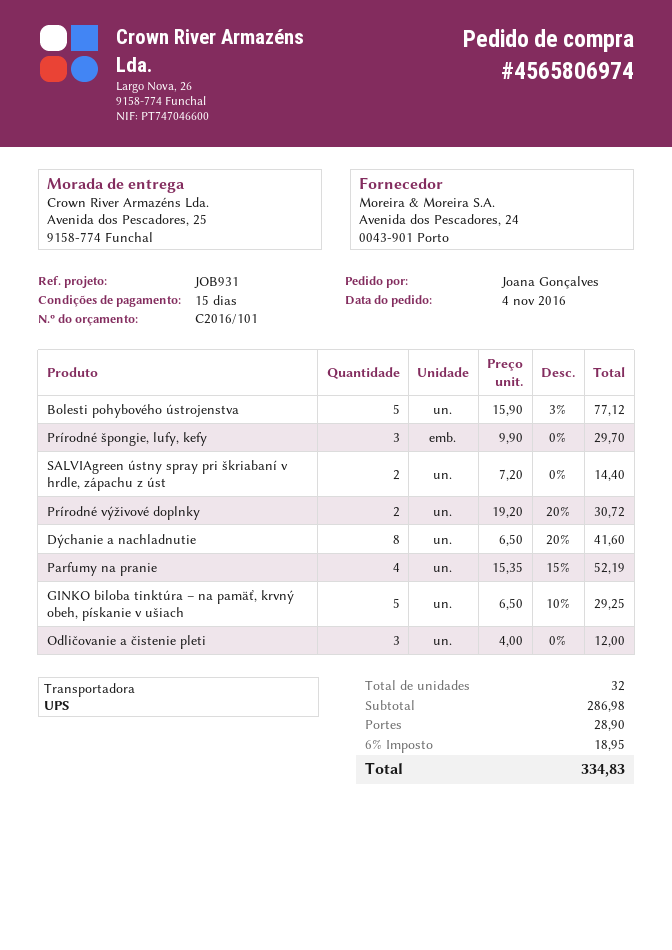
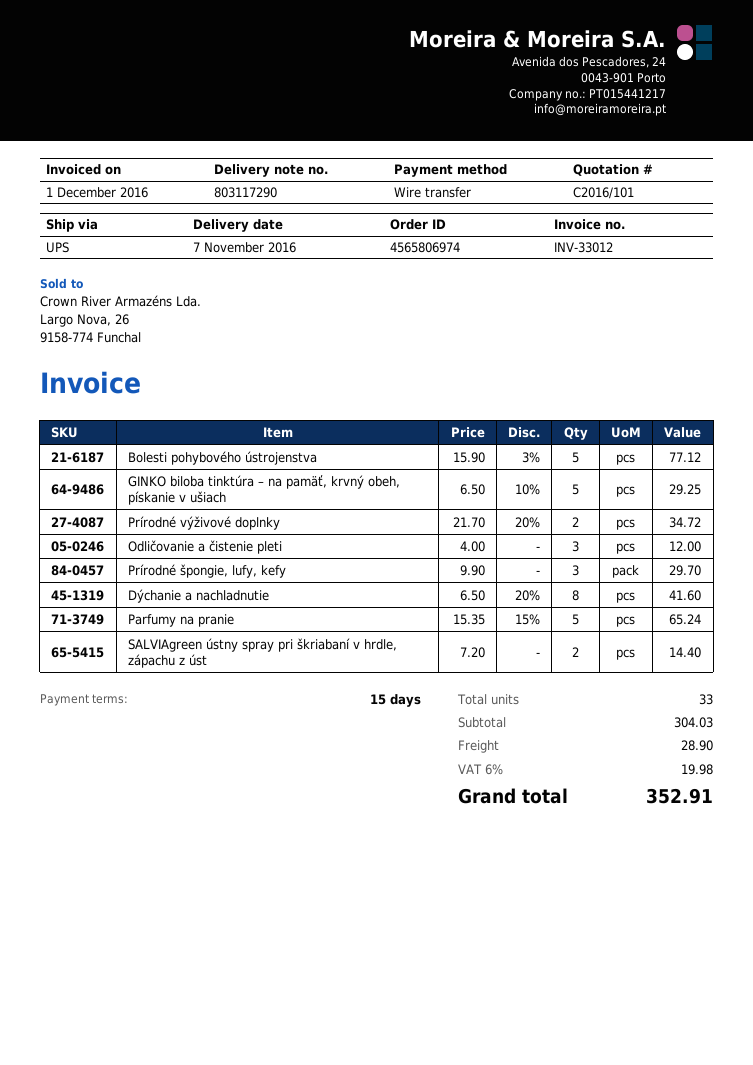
Prírodné výživové doplnky: 2 x 19.20 - 20% = 30.72 -> 2 x 21.70 - 20% = 34.72
Parfumy na pranie: 4 x 15.35 - 15% = 52.19 -> 5 x 15.35 - 15% = 65.24
total quantity: 32 -> 33
subtotal: 286.98 -> 304.03
tax: 6% = 18.95 -> 6% = 19.98
total: 334.83 -> 352.91

